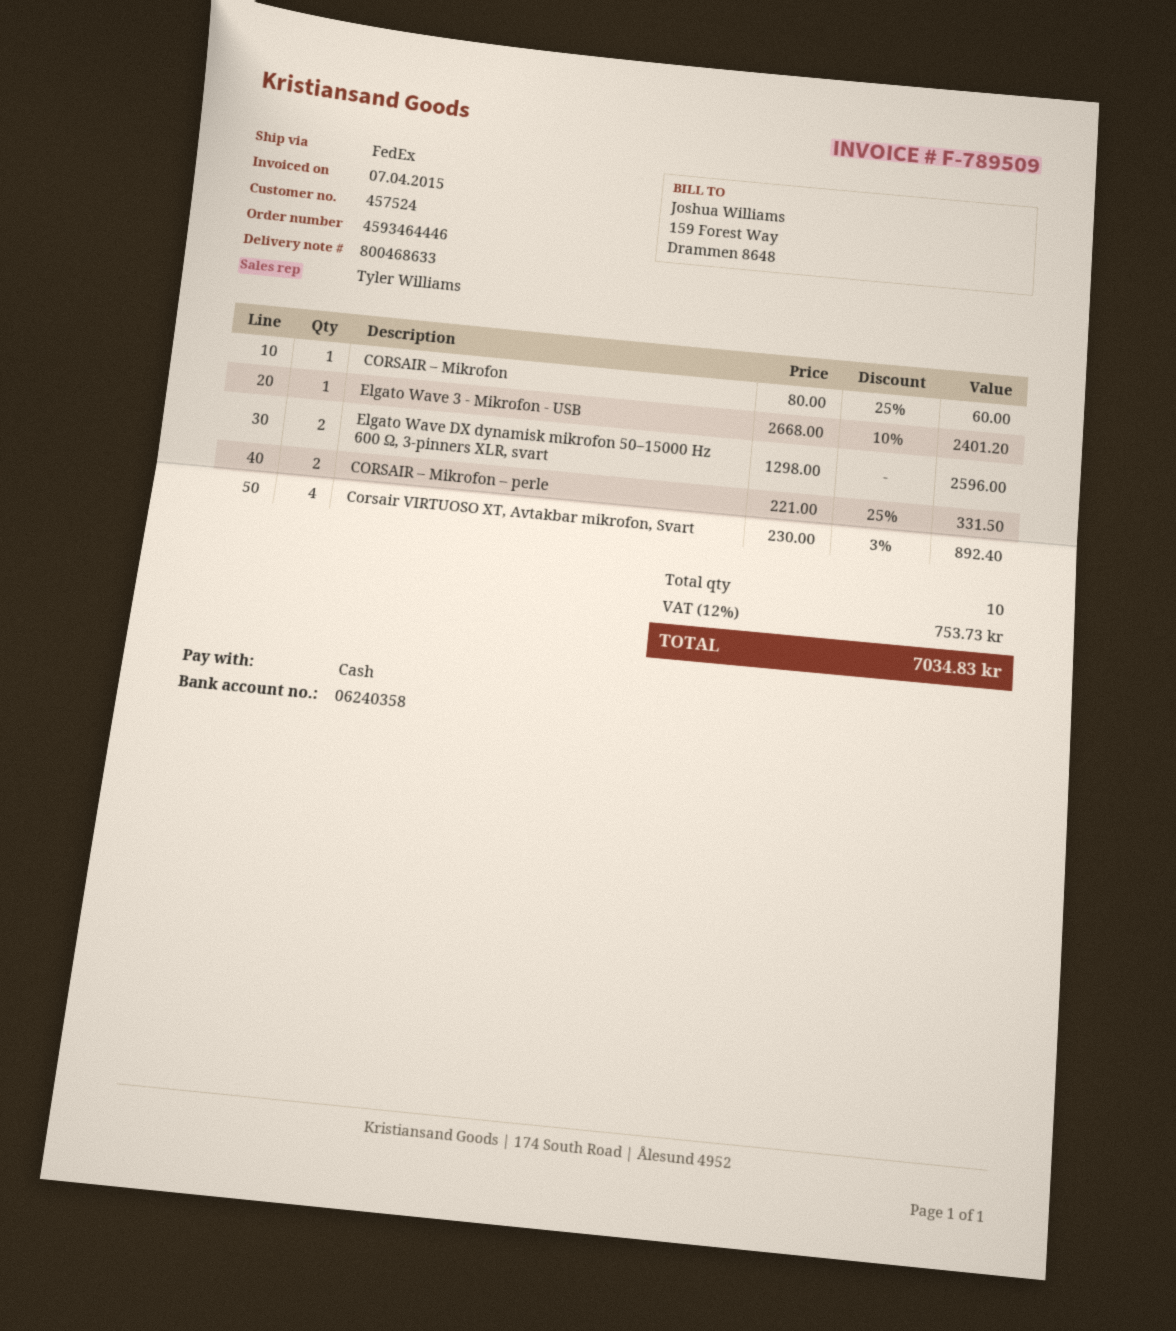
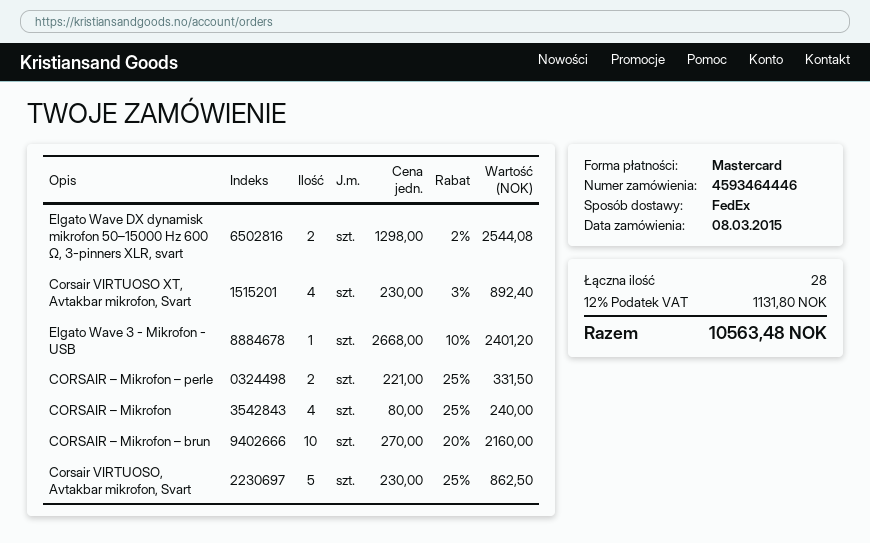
payment method: cash -> Mastercard
CORSAIR – Mikrofon: 1 x 80.00 - 25% = 60.00 -> 4 x 80.00 - 25% = 240.00
Elgato Wave DX dynamisk mikrofon 50–15000 Hz 600 Ω, 3-pinners XLR, svart: 2 x 1298.00 = 2596.00 -> 2 x 1298.00 - 2% = 2544.08
CORSAIR – Mikrofon – brun: none -> 10 x 270.00 - 20% = 2160.00
Corsair VIRTUOSO, Avtakbar mikrofon, Svart: none -> 5 x 230.00 - 25% = 862.50
total quantity: 10 -> 28
tax: 12% = 753.73 -> 12% = 1131.80
total: 7034.83 -> 10563.48

